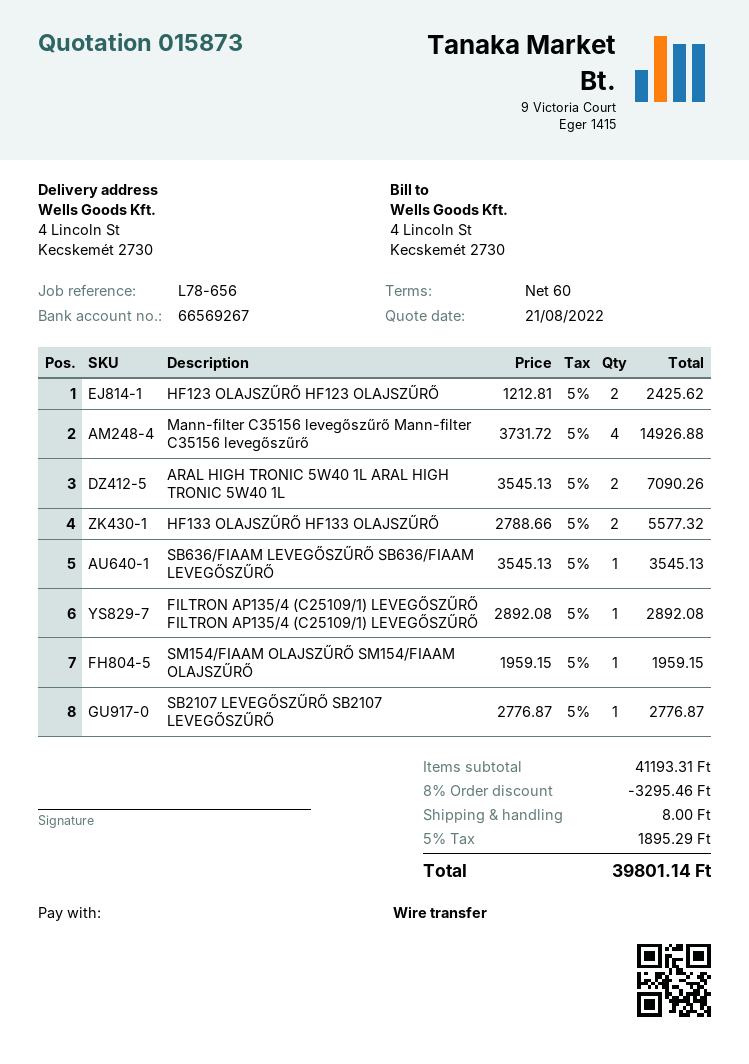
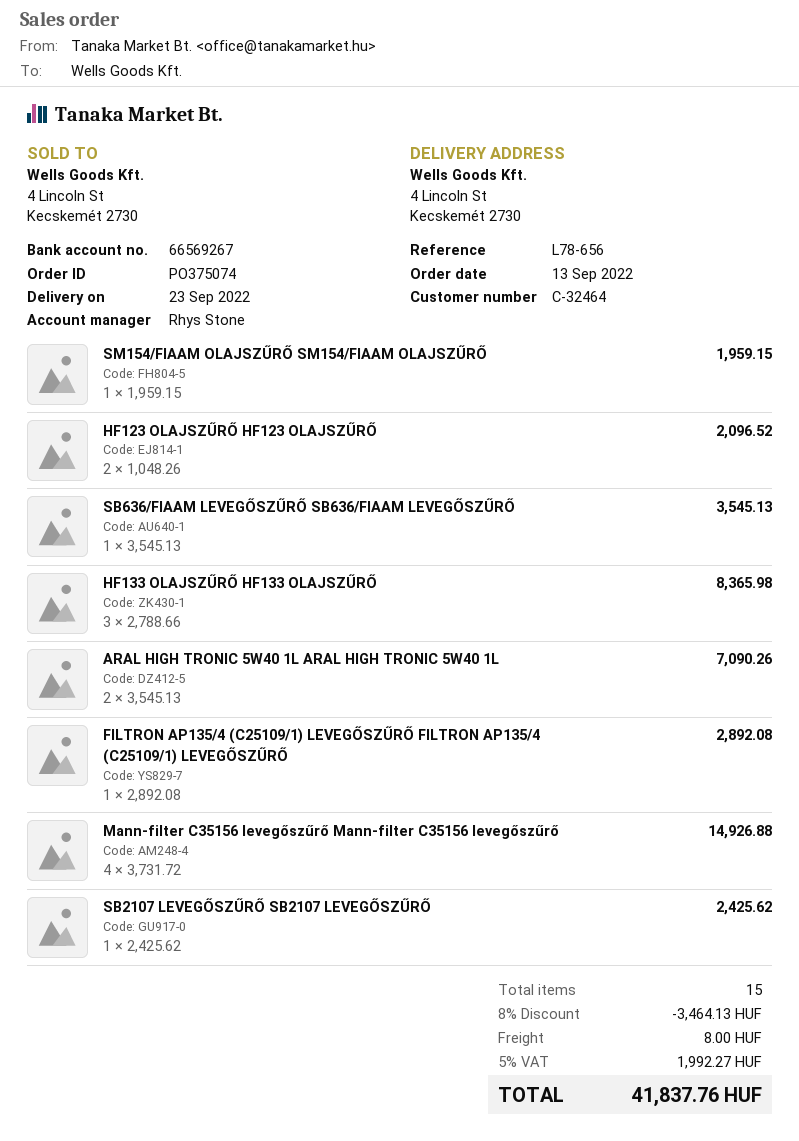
HF123 OLAJSZŰRŐ HF123 OLAJSZŰRŐ: 2 x 1212.81 = 2425.62 -> 2 x 1048.26 = 2096.52
HF133 OLAJSZŰRŐ HF133 OLAJSZŰRŐ: 2 x 2788.66 = 5577.32 -> 3 x 2788.66 = 8365.98
SB2107 LEVEGŐSZŰRŐ SB2107 LEVEGŐSZŰRŐ: 1 x 2776.87 = 2776.87 -> 1 x 2425.62 = 2425.62
discount: 8% = 3295.46 -> 8% = 3464.13
tax: 5% = 1895.29 -> 5% = 1992.27
total: 39801.14 -> 41837.76

